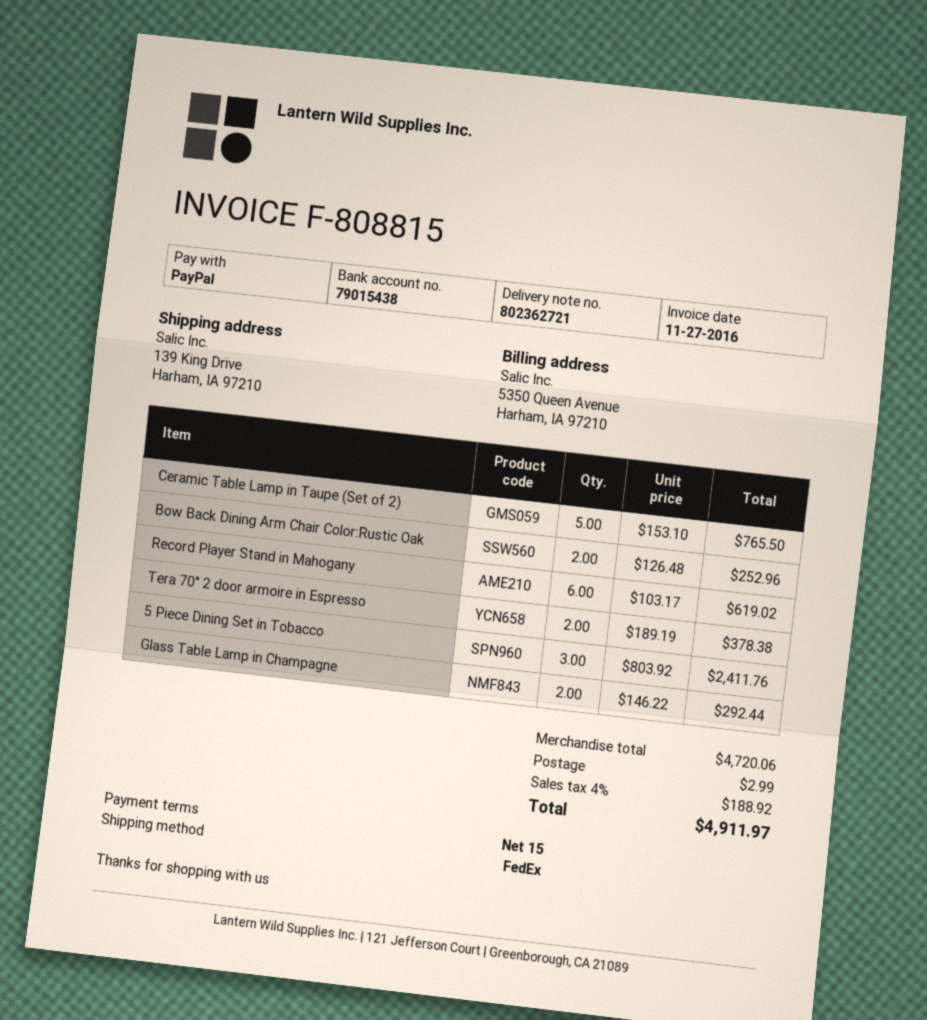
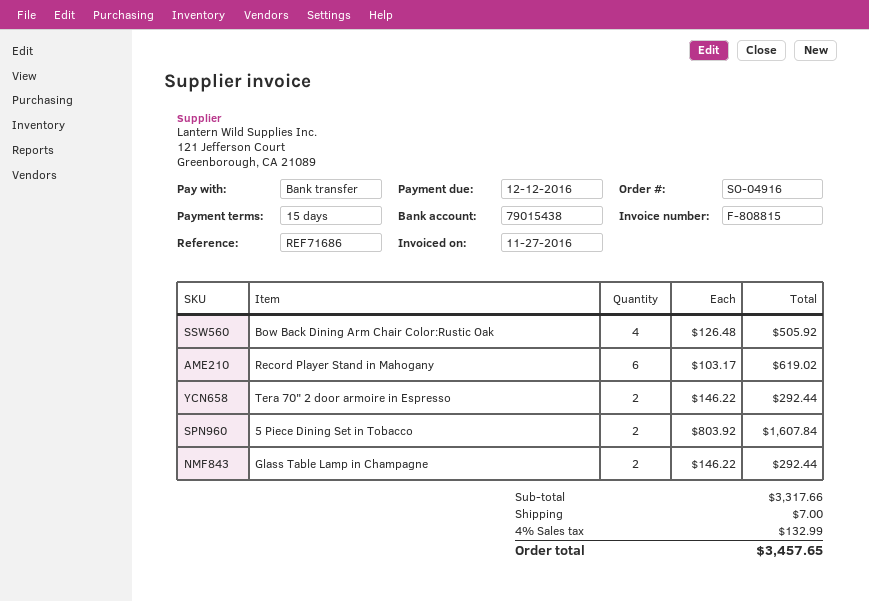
payment method: PayPal -> bank transfer
Ceramic Table Lamp in Taupe (Set of 2): 5 x 153.10 = 765.50 -> none
Bow Back Dining Arm Chair Color:Rustic Oak: 2 x 126.48 = 252.96 -> 4 x 126.48 = 505.92
Tera 70" 2 door armoire in Espresso: 2 x 189.19 = 378.38 -> 2 x 146.22 = 292.44
5 Piece Dining Set in Tobacco: 3 x 803.92 = 2411.76 -> 2 x 803.92 = 1607.84
subtotal: 4720.06 -> 3317.66
shipping: 2.99 -> 7.00
tax: 4% = 188.92 -> 4% = 132.99
total: 4911.97 -> 3457.65

